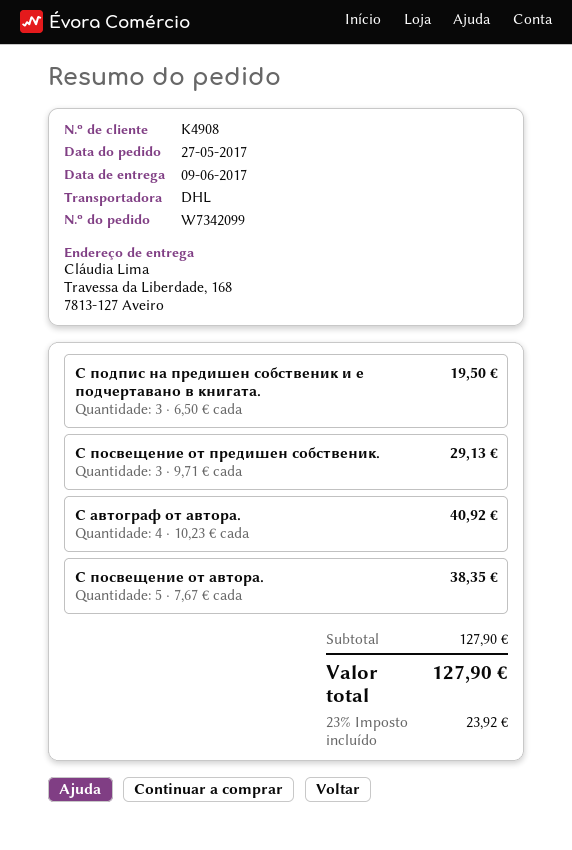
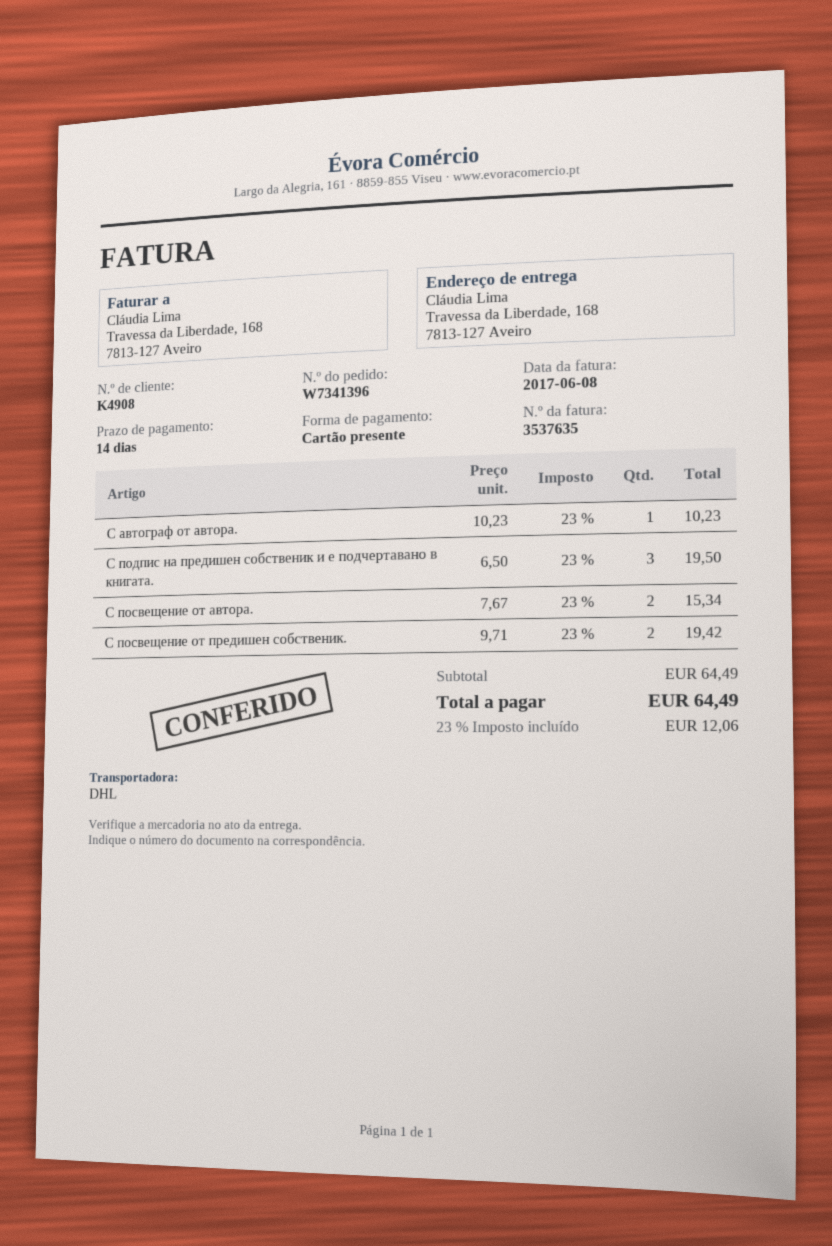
order number: W7342099 -> W7341396
С посвещение от предишен собственик.: 3 x 9.71 = 29.13 -> 2 x 9.71 = 19.42
С автограф от автора.: 4 x 10.23 = 40.92 -> 1 x 10.23 = 10.23
С посвещение от автора.: 5 x 7.67 = 38.35 -> 2 x 7.67 = 15.34
subtotal: 127.90 -> 64.49
tax: 23% = 23.92 -> 23% = 12.06
total: 127.90 -> 64.49

